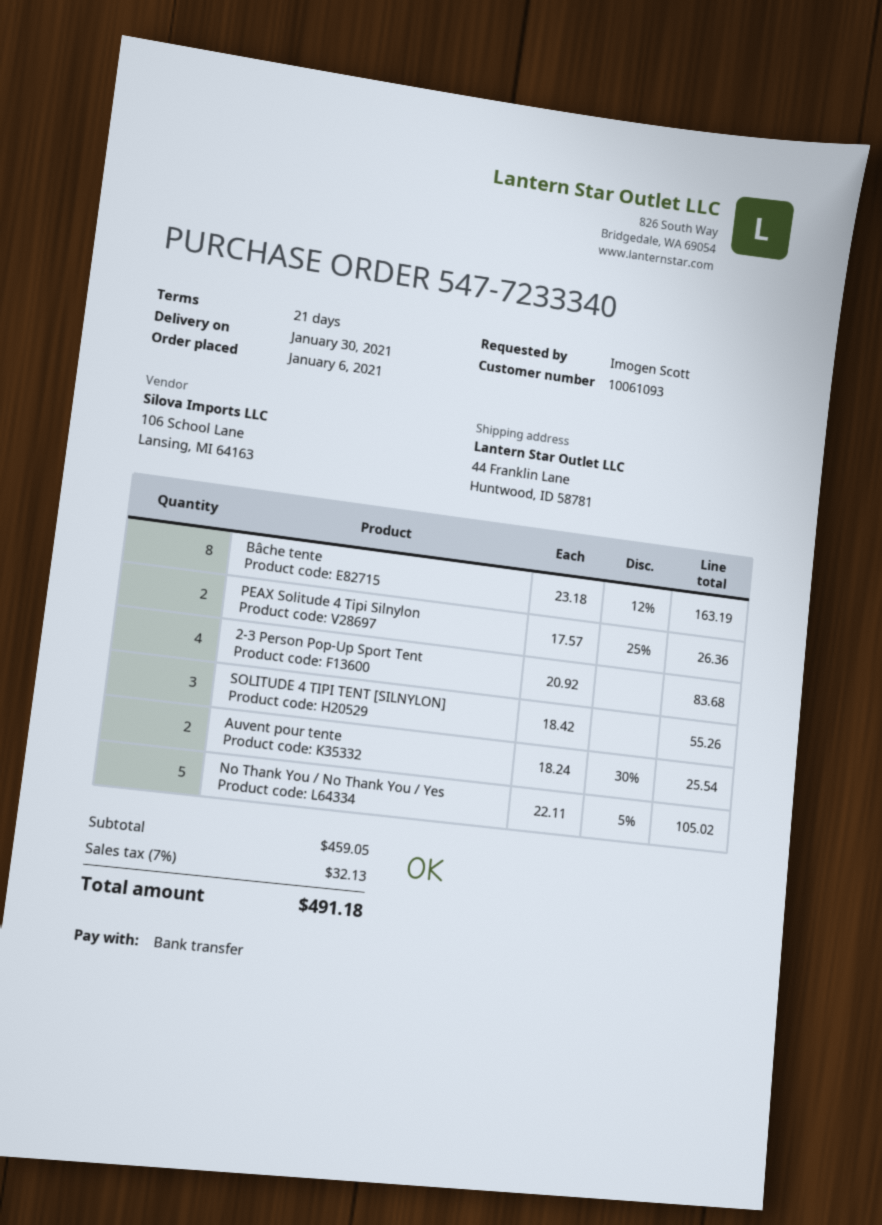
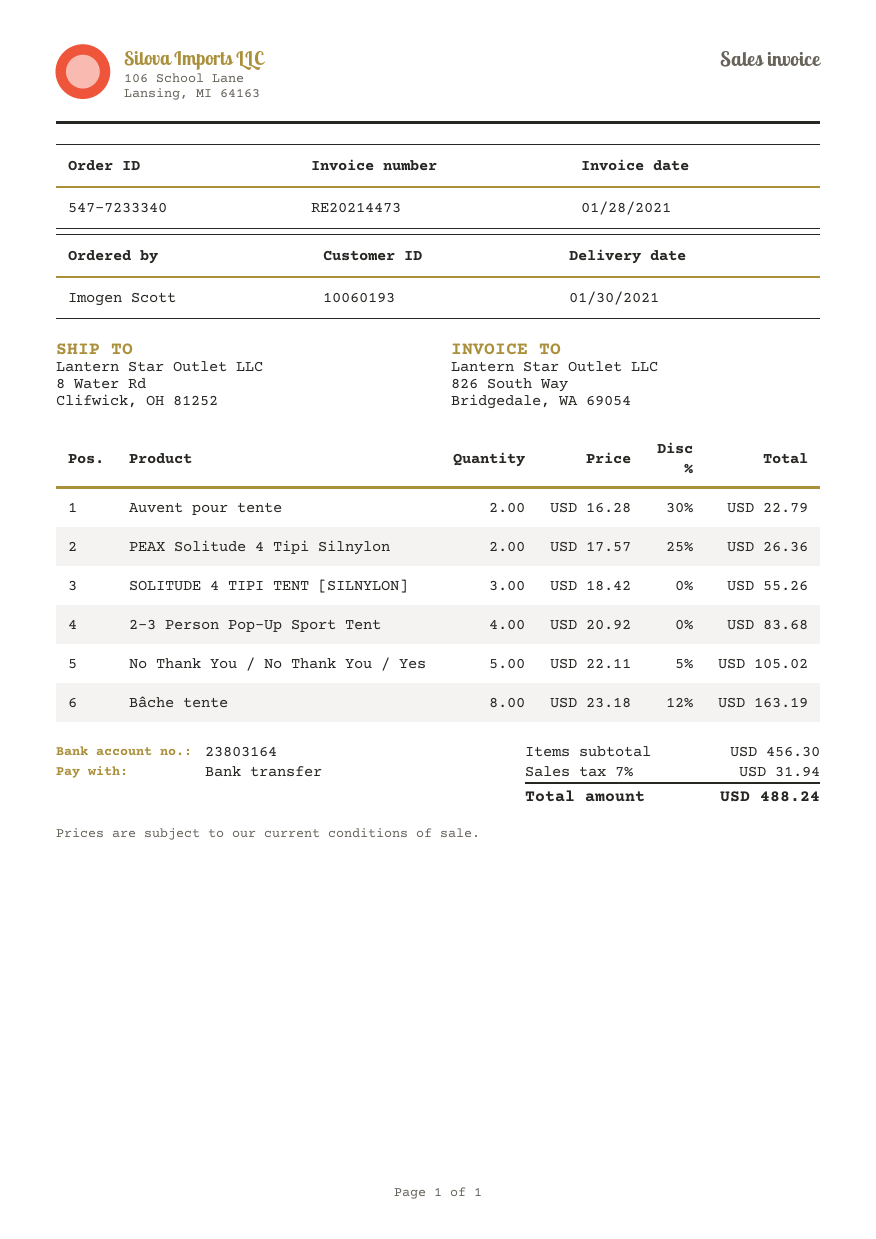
customer number: 10061093 -> 10060193
ship to: 44 Franklin Lane, Huntwood, ID 58781 -> 8 Water Rd, Clifwick, OH 81252
Auvent pour tente: 2 x 18.24 - 30% = 25.54 -> 2 x 16.28 - 30% = 22.79
subtotal: 459.05 -> 456.30
tax: 7% = 32.13 -> 7% = 31.94
total: 491.18 -> 488.24

